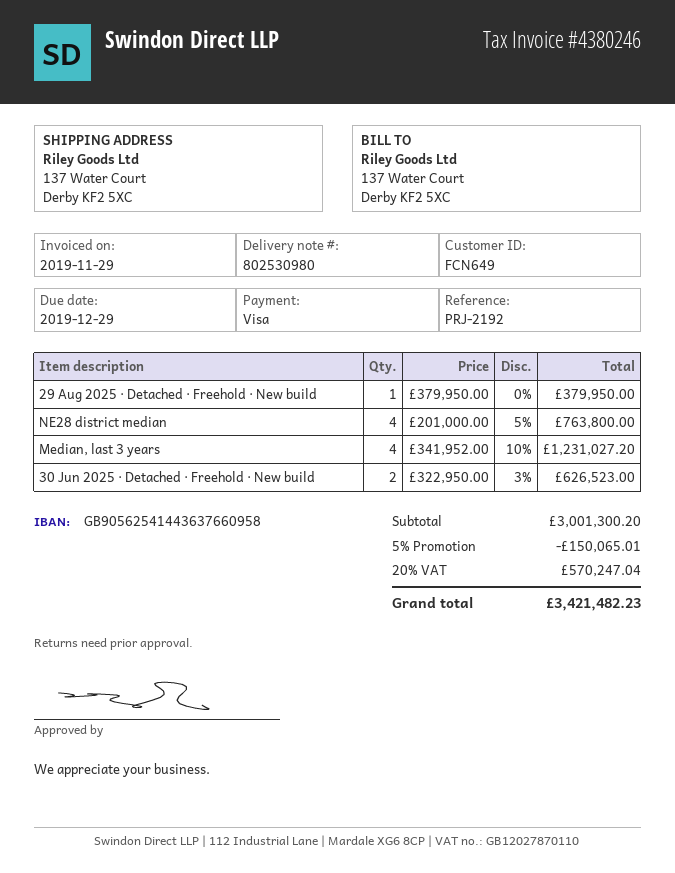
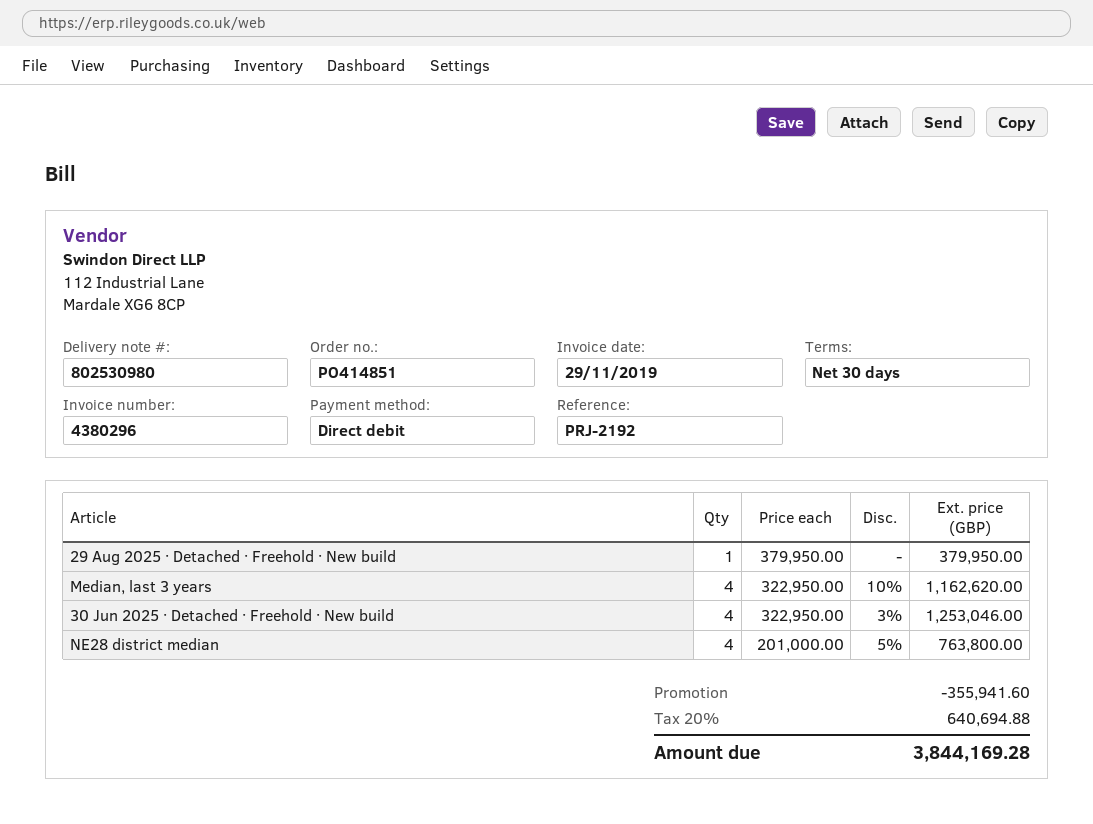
invoice number: 4380246 -> 4380296
payment method: Visa -> direct debit
Median, last 3 years: 4 x 341952.00 - 10% = 1231027.20 -> 4 x 322950.00 - 10% = 1162620.00
30 Jun 2025 · Detached · Freehold · New build: 2 x 322950.00 - 3% = 626523.00 -> 4 x 322950.00 - 3% = 1253046.00
discount: 150065.01 -> 355941.60
tax: 20% = 570247.04 -> 20% = 640694.88
total: 3421482.23 -> 3844169.28

